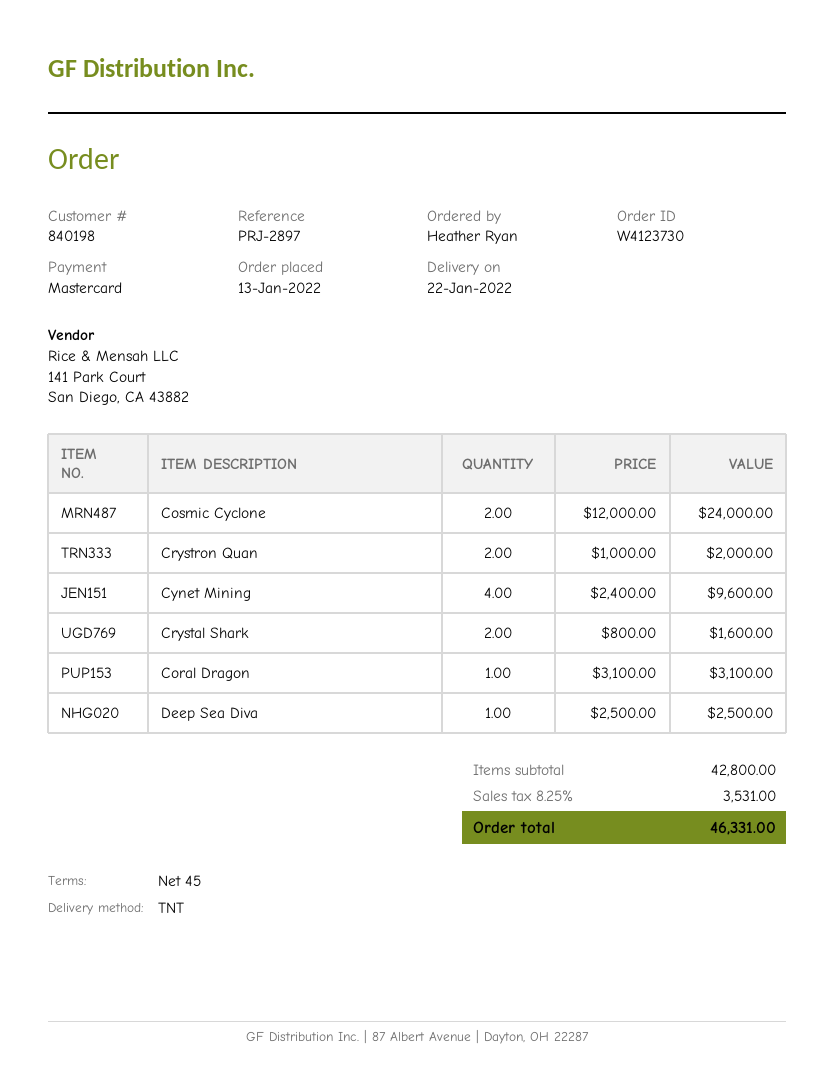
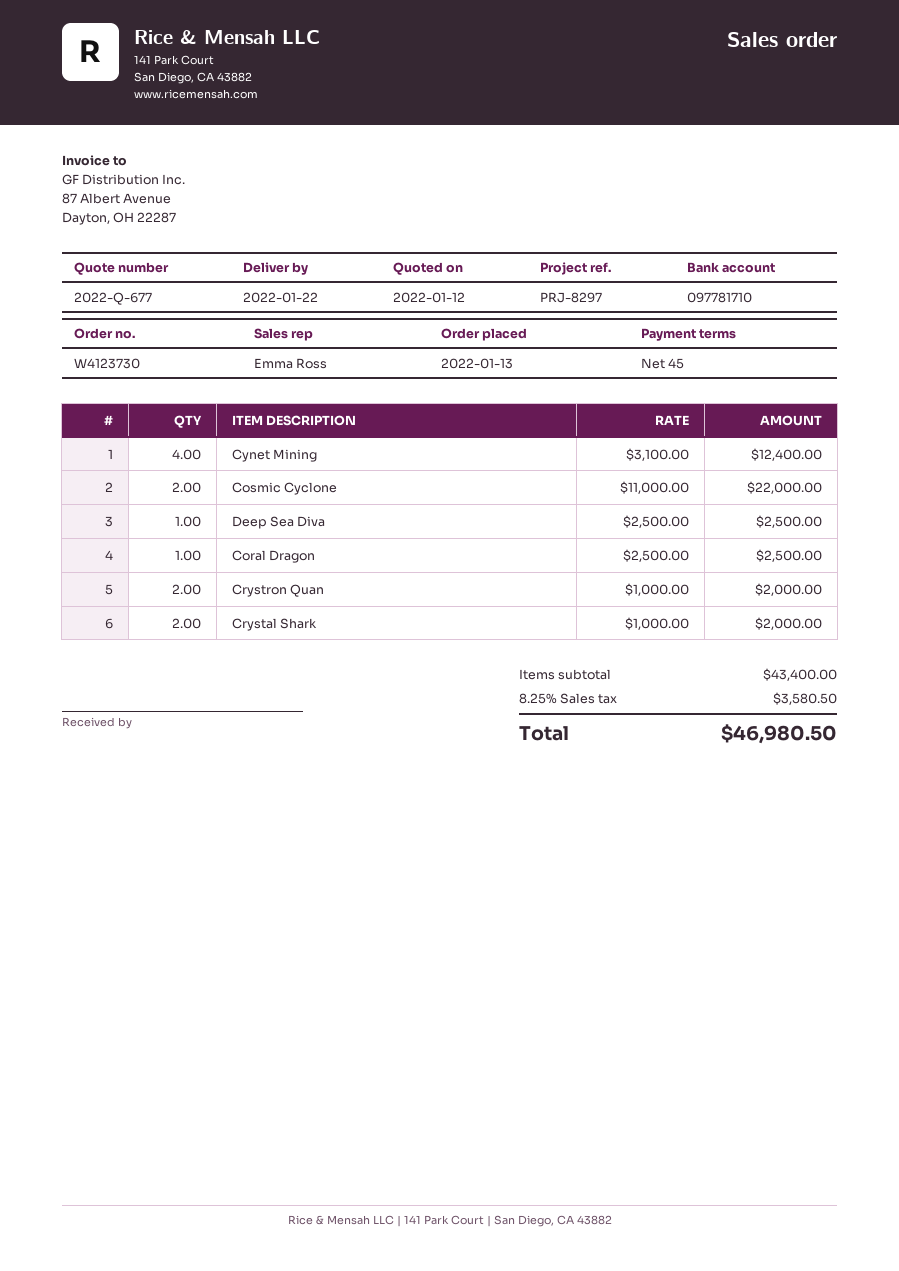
reference: PRJ-2897 -> PRJ-8297
Cosmic Cyclone: 2 x 12000.00 = 24000.00 -> 2 x 11000.00 = 22000.00
Cynet Mining: 4 x 2400.00 = 9600.00 -> 4 x 3100.00 = 12400.00
Crystal Shark: 2 x 800.00 = 1600.00 -> 2 x 1000.00 = 2000.00
Coral Dragon: 1 x 3100.00 = 3100.00 -> 1 x 2500.00 = 2500.00
subtotal: 42800.00 -> 43400.00
tax: 8.25% = 3531.00 -> 8.25% = 3580.50
total: 46331.00 -> 46980.50

